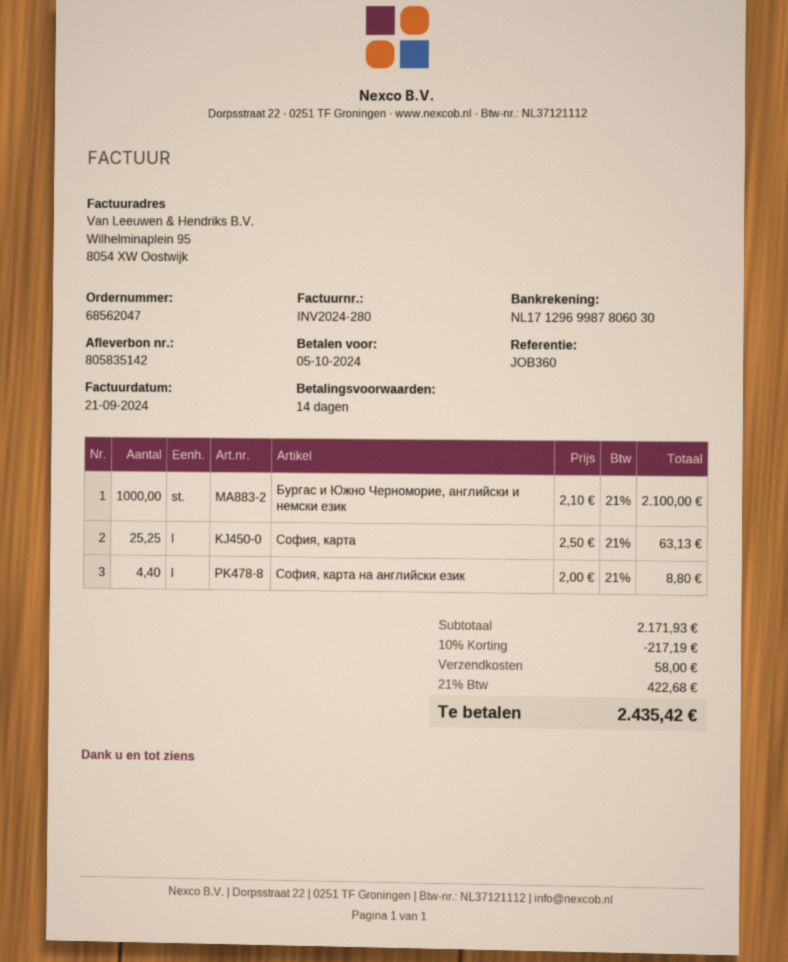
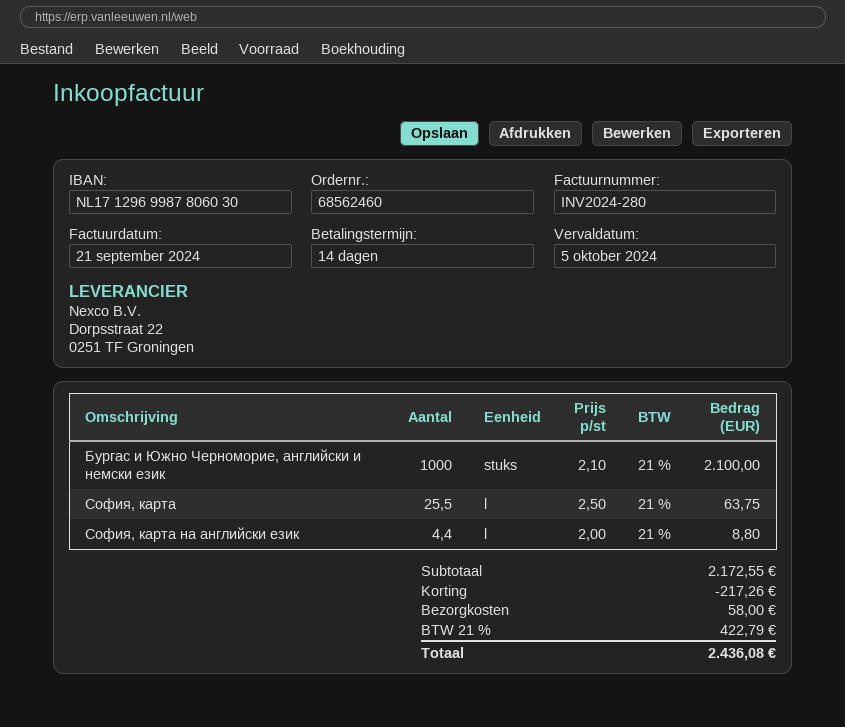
order number: 68562047 -> 68562460
София, карта: 25.25 x 2.50 = 63.13 -> 25.5 x 2.50 = 63.75
subtotal: 2171.93 -> 2172.55
discount: 217.19 -> 217.26
tax: 21% = 422.68 -> 21% = 422.79
total: 2435.42 -> 2436.08

